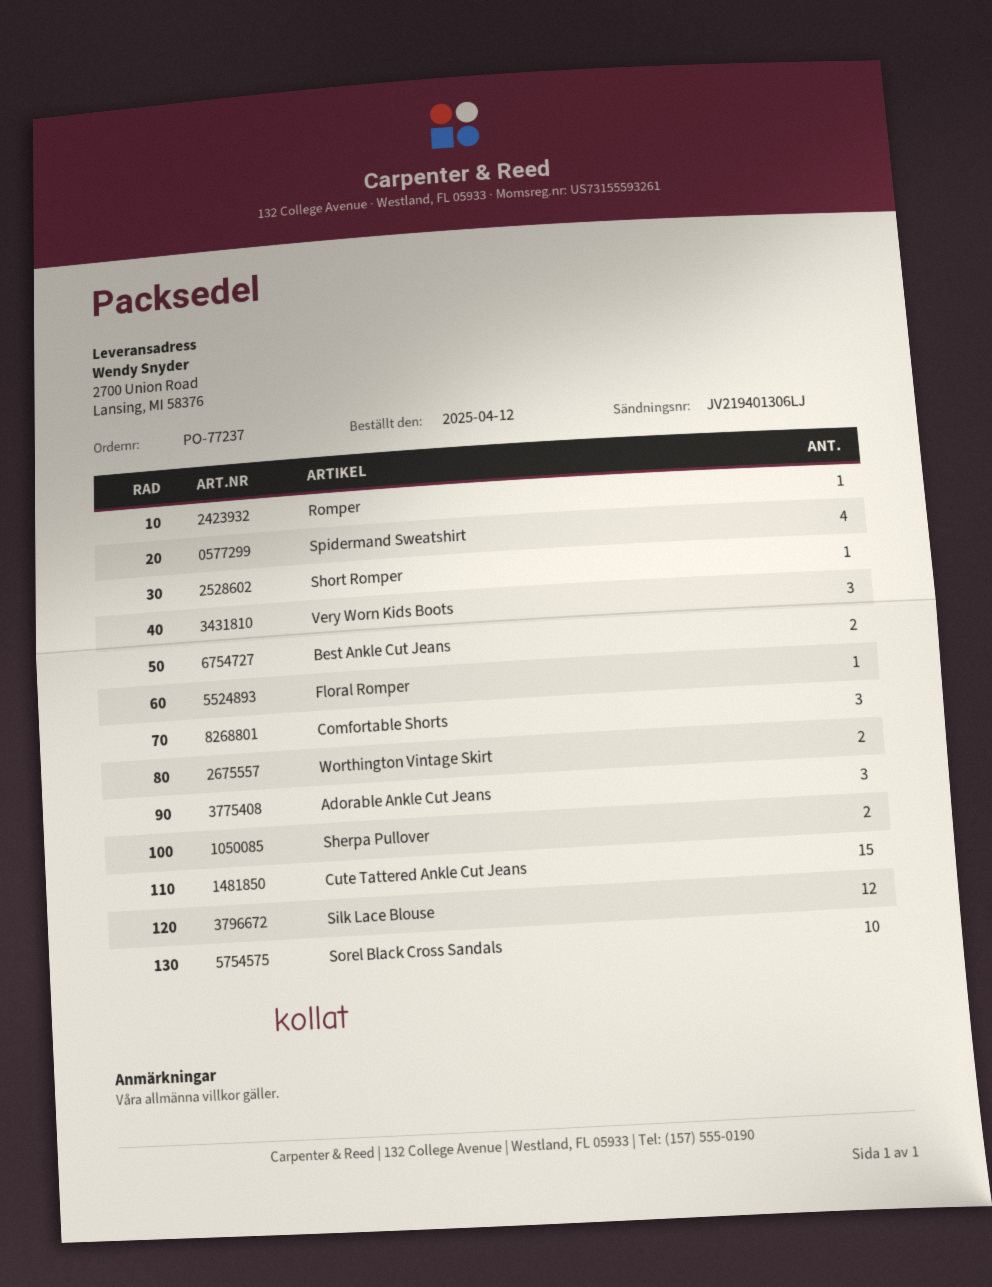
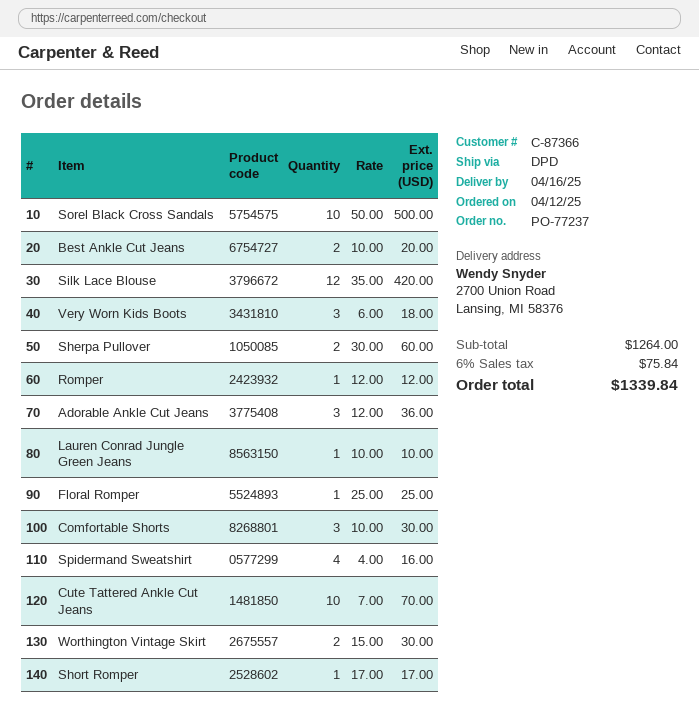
Cute Tattered Ankle Cut Jeans: 15 -> 10
Lauren Conrad Jungle Green Jeans: none -> 1

